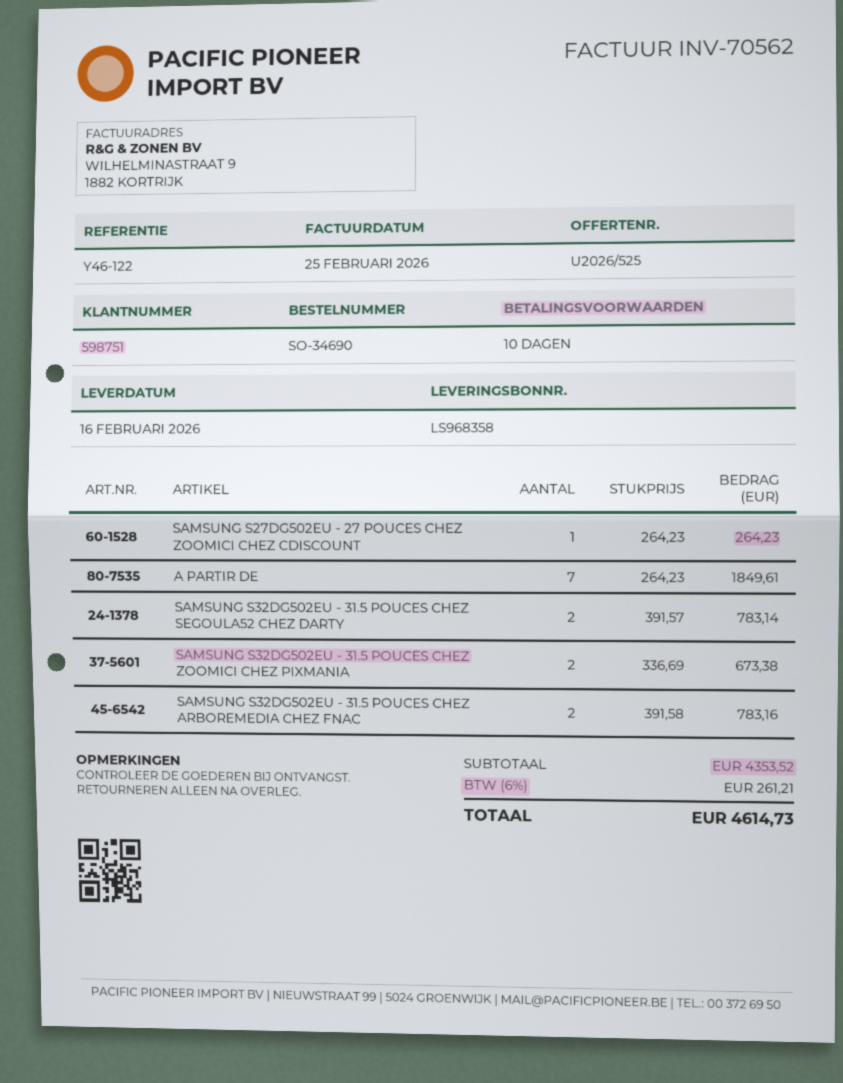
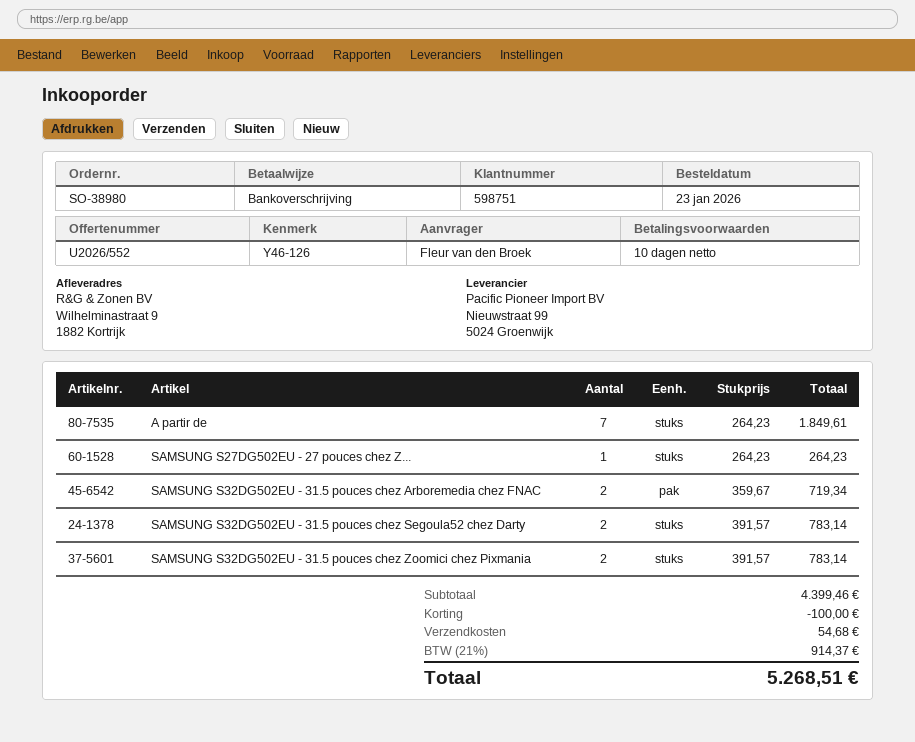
quote number: U2026/525 -> U2026/552
order number: SO-34690 -> SO-38980
reference: Y46-122 -> Y46-126
SAMSUNG S32DG502EU - 31.5 POUCES CHEZ ZOOMICI CHEZ PIXMANIA: 2 x 336.69 = 673.38 -> 2 x 391.57 = 783.14
SAMSUNG S32DG502EU - 31.5 POUCES CHEZ ARBOREMEDIA CHEZ FNAC: 2 x 391.58 = 783.16 -> 2 x 359.67 = 719.34
subtotal: 4353.52 -> 4399.46
discount: none -> 100.00
shipping: none -> 54.68
tax: 6% = 261.21 -> 21% = 914.37
total: 4614.73 -> 5268.51

